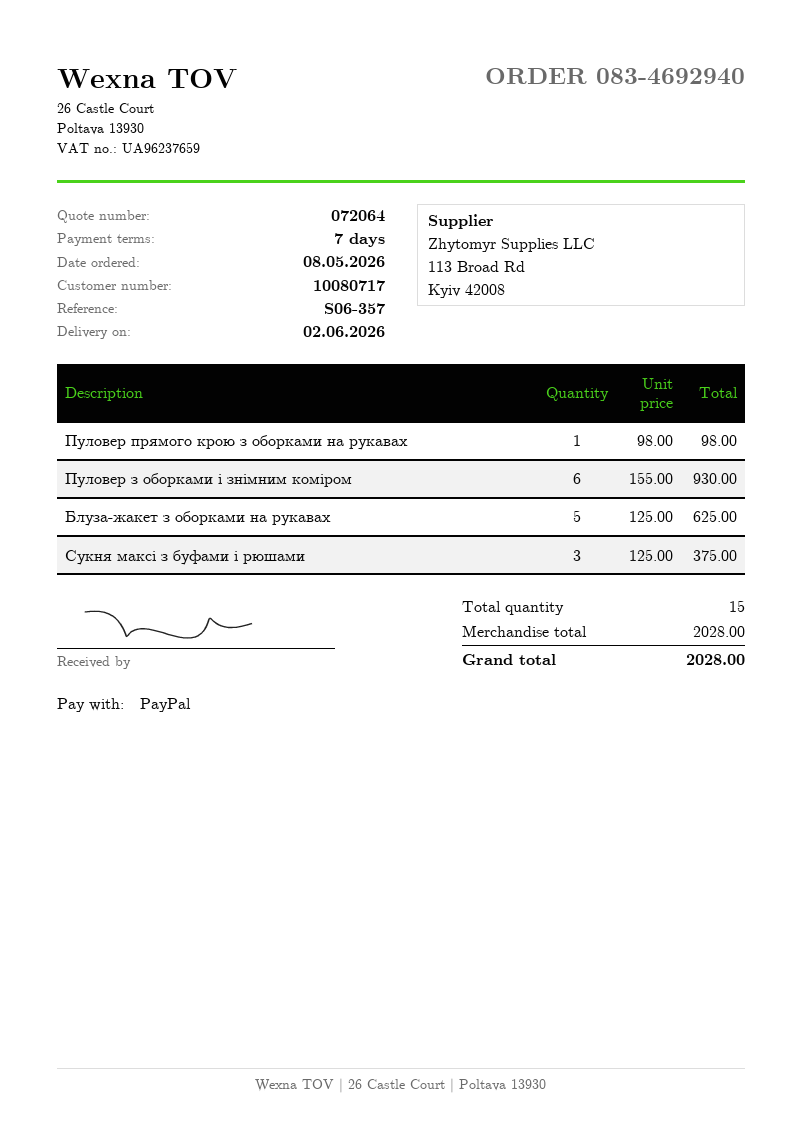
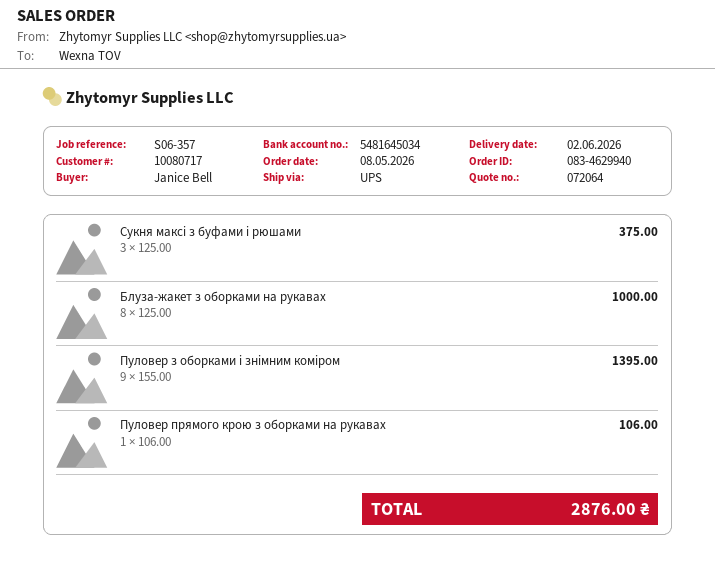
order number: 083-4692940 -> 083-4629940
Пуловер прямого крою з оборками на рукавах: 1 x 98.00 = 98.00 -> 1 x 106.00 = 106.00
Пуловер з оборками і знімним коміром: 6 x 155.00 = 930.00 -> 9 x 155.00 = 1395.00
Блуза-жакет з оборками на рукавах: 5 x 125.00 = 625.00 -> 8 x 125.00 = 1000.00
total: 2028.00 -> 2876.00

